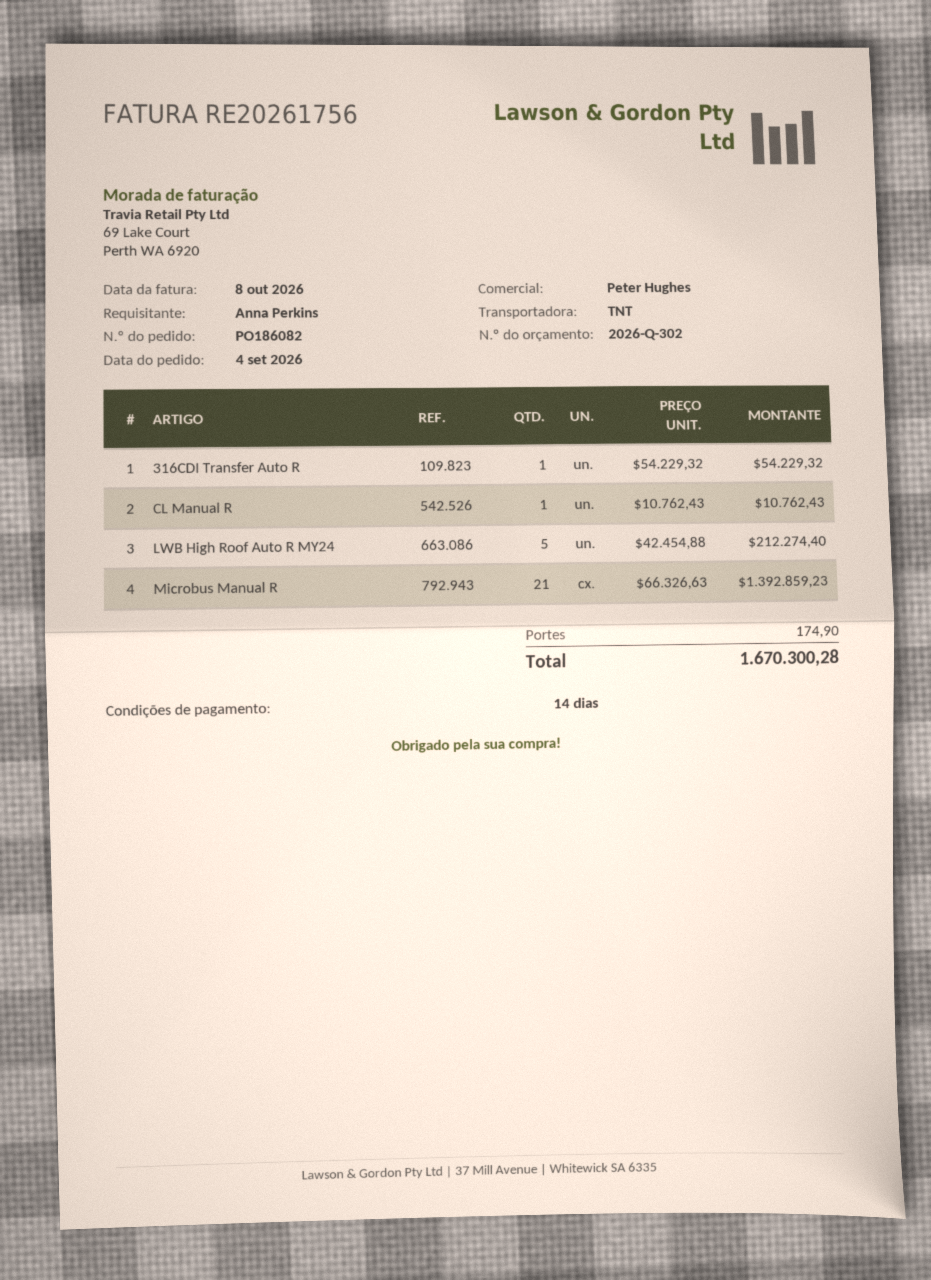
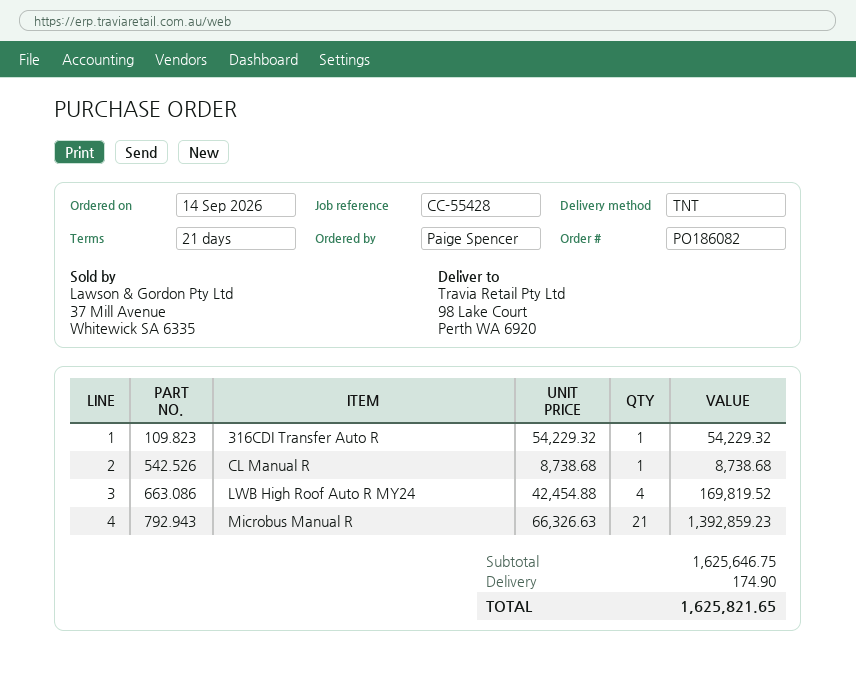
order date: 2026-09-04 -> 2026-09-14
payment terms: 14 days -> 21 days
ordered by: Anna Perkins -> Paige Spencer
CL Manual R: 1 x 10762.43 = 10762.43 -> 1 x 8738.68 = 8738.68
LWB High Roof Auto R MY24: 5 x 42454.88 = 212274.40 -> 4 x 42454.88 = 169819.52
total: 1670300.28 -> 1625821.65

